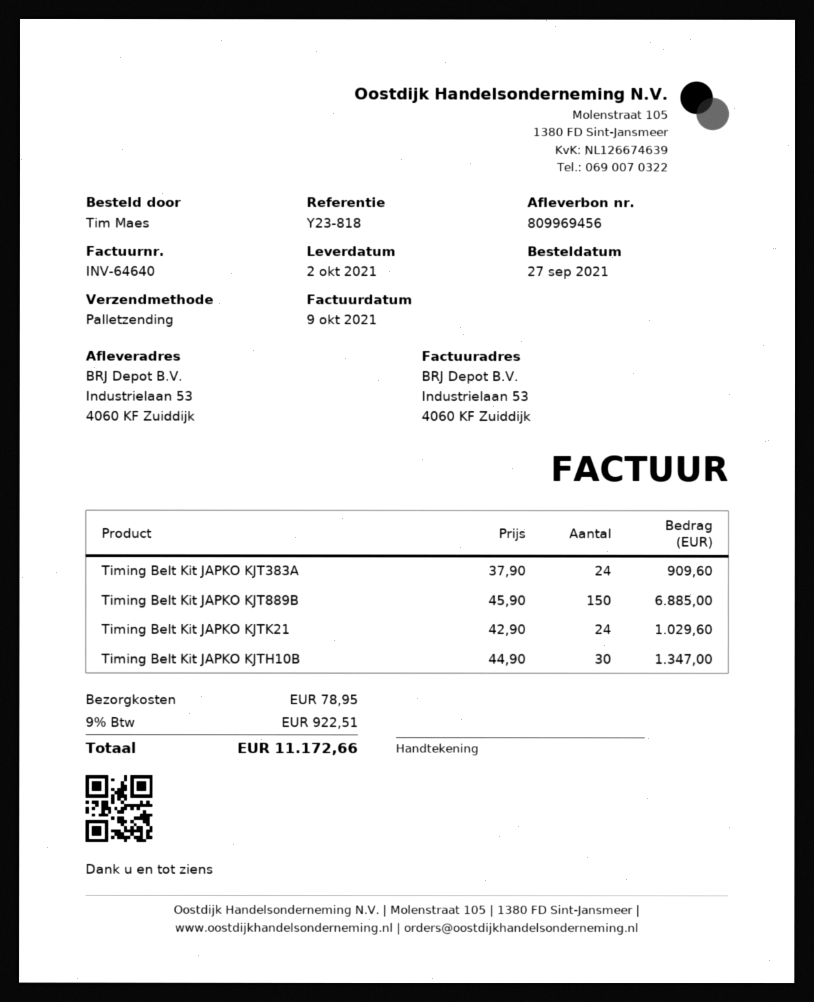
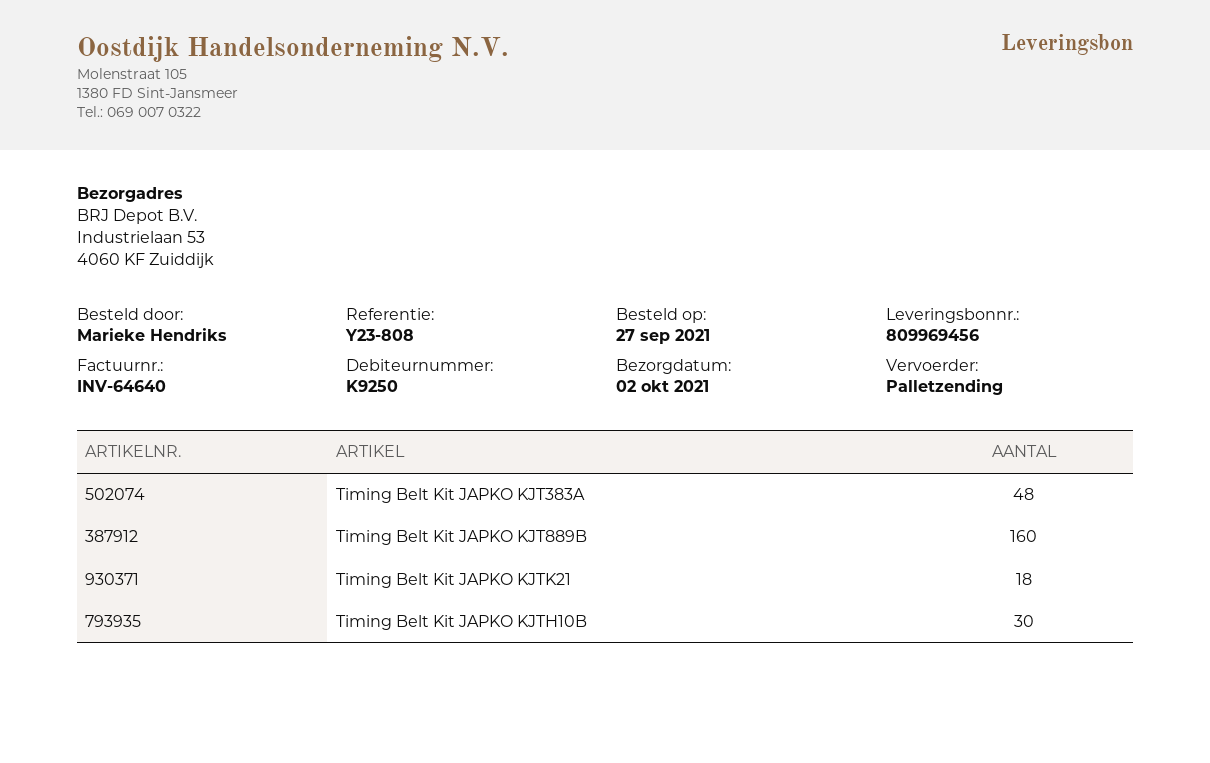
reference: Y23-818 -> Y23-808
ordered by: Tim Maes -> Marieke Hendriks
Timing Belt Kit JAPKO KJT383A: 24 -> 48
Timing Belt Kit JAPKO KJT889B: 150 -> 160
Timing Belt Kit JAPKO KJTK21: 24 -> 18

